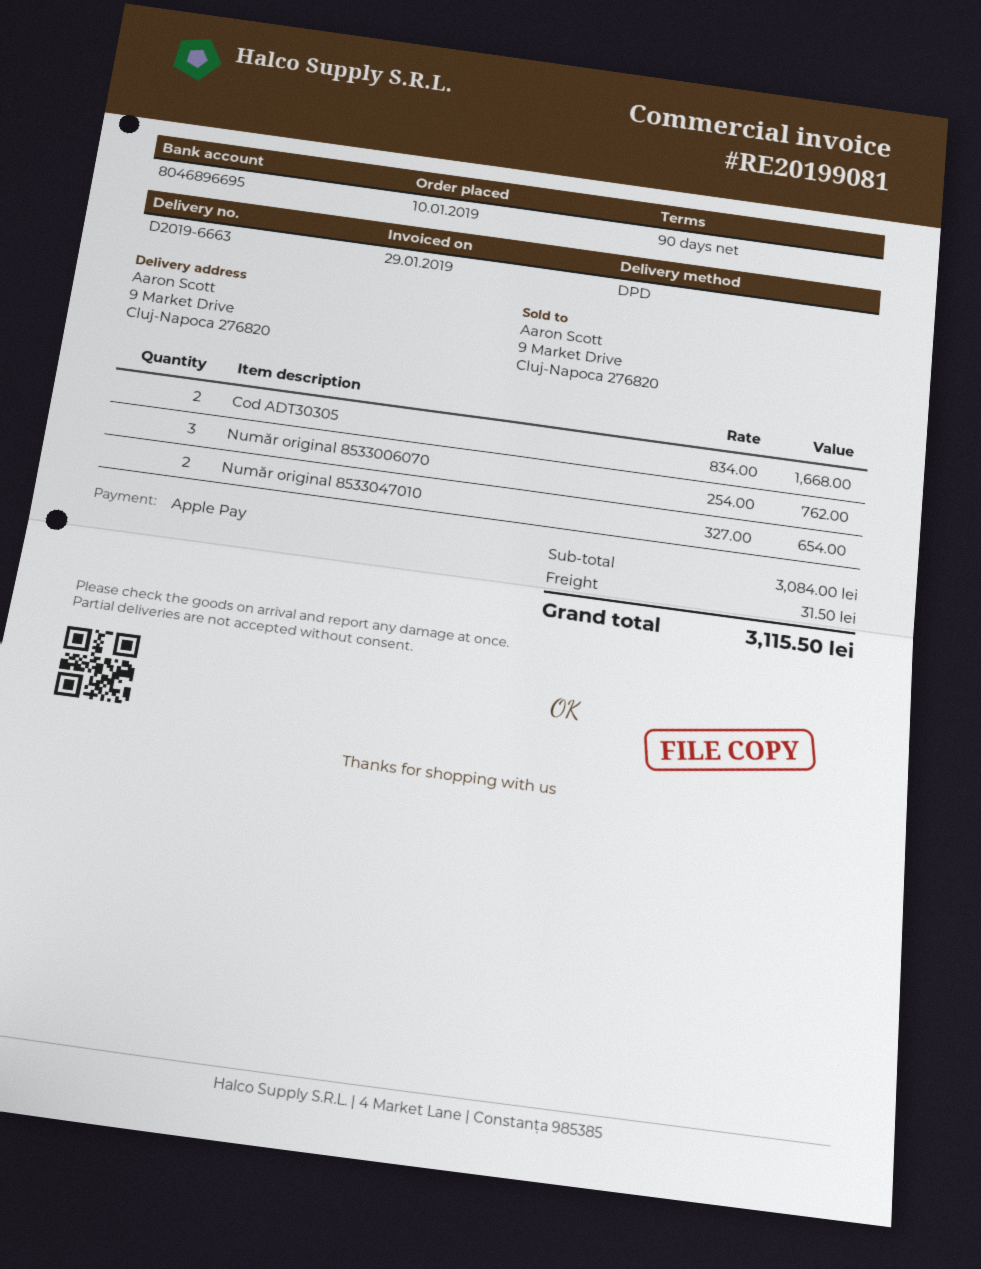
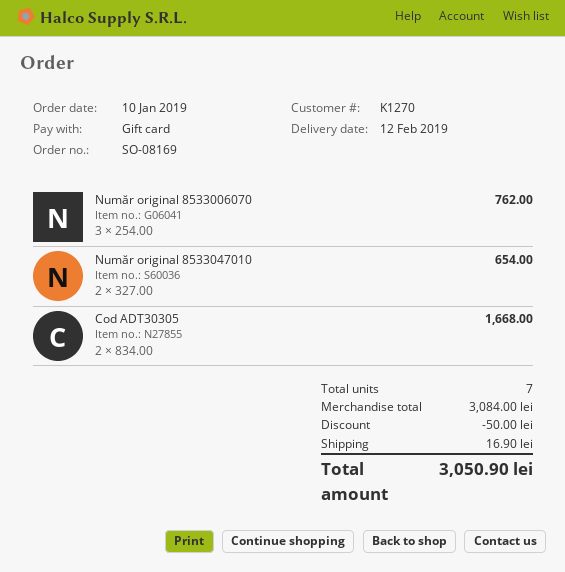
payment method: Apple Pay -> gift card
discount: none -> 50.00
shipping: 31.50 -> 16.90
total: 3115.50 -> 3050.90

